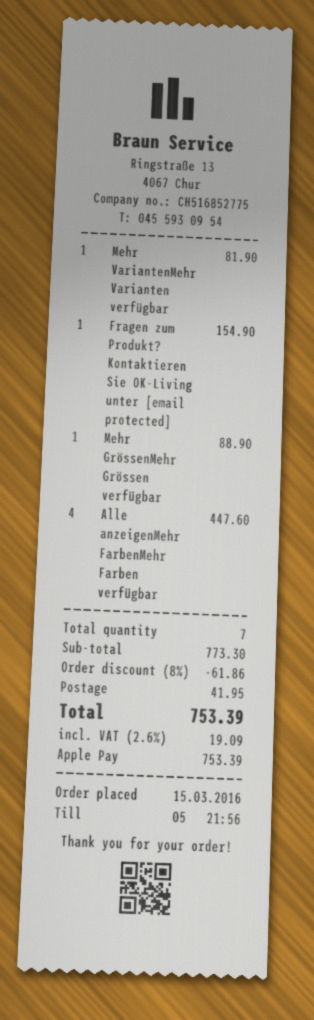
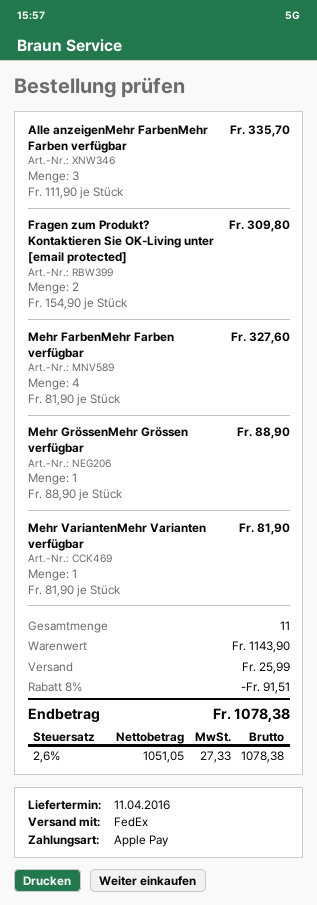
Fragen zum Produkt? Kontaktieren Sie OK-Living unter [email protected]: 1 for 154.90 -> 2 for 309.80
Alle anzeigenMehr FarbenMehr Farben verfügbar: 4 for 447.60 -> 3 for 335.70
Mehr FarbenMehr Farben verfügbar: none -> 4 for 327.60
total quantity: 7 -> 11
subtotal: 773.30 -> 1143.90
discount: 8% = 61.86 -> 8% = 91.51
shipping: 41.95 -> 25.99
tax: 2.6% = 19.09 -> 2.6% = 27.33
total: 753.39 -> 1078.38

